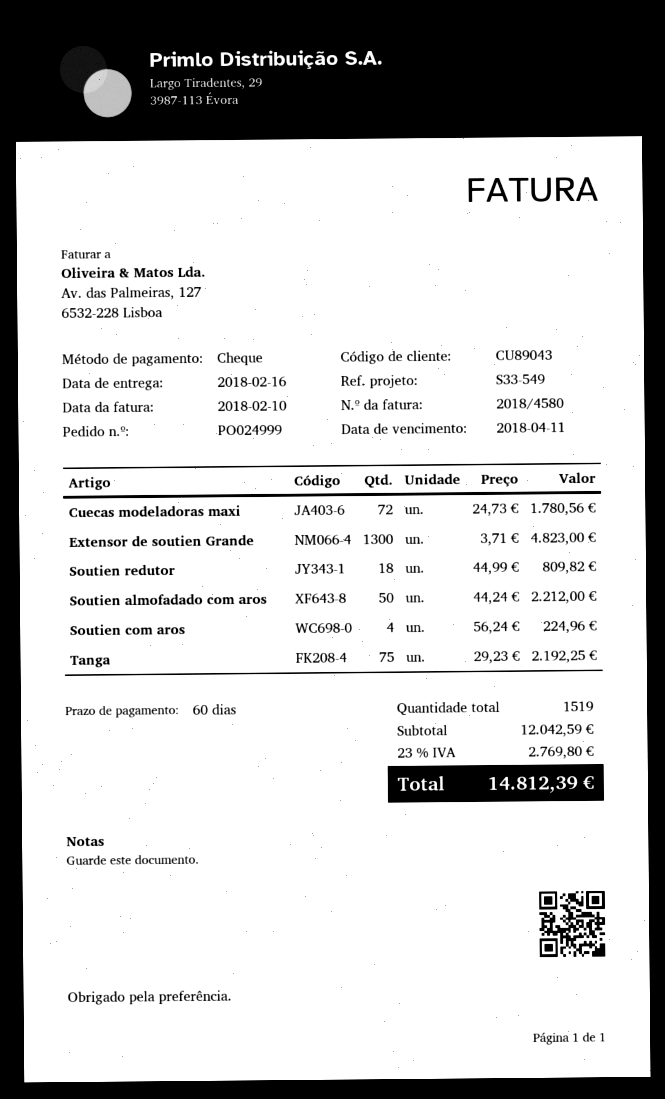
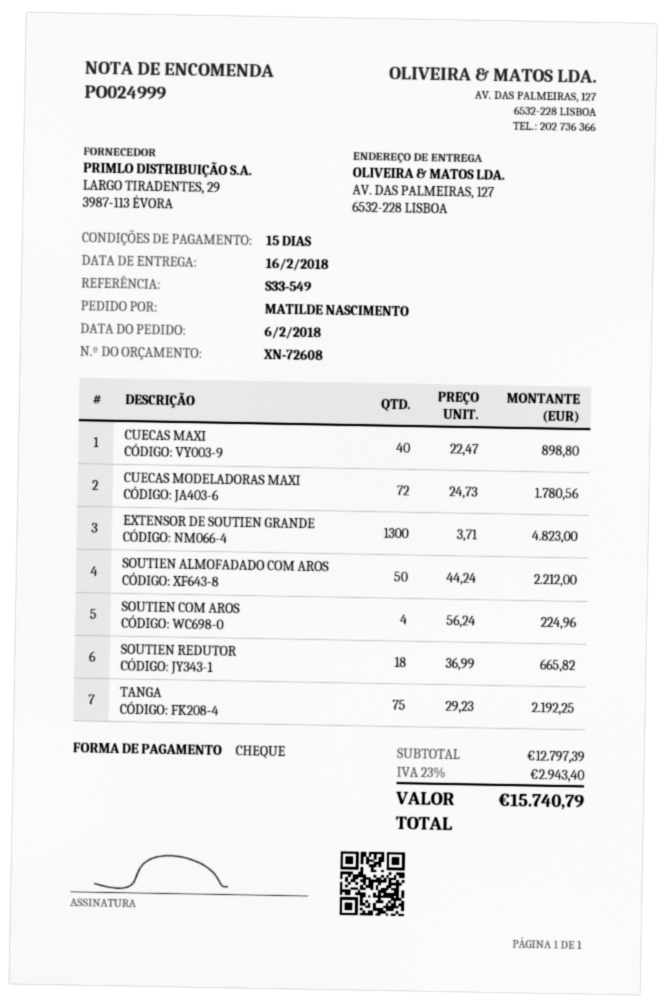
payment terms: 60 days -> 15 days
Soutien redutor: 18 x 44.99 = 809.82 -> 18 x 36.99 = 665.82
CUECAS MAXI: none -> 40 x 22.47 = 898.80
subtotal: 12042.59 -> 12797.39
tax: 23% = 2769.80 -> 23% = 2943.40
total: 14812.39 -> 15740.79

